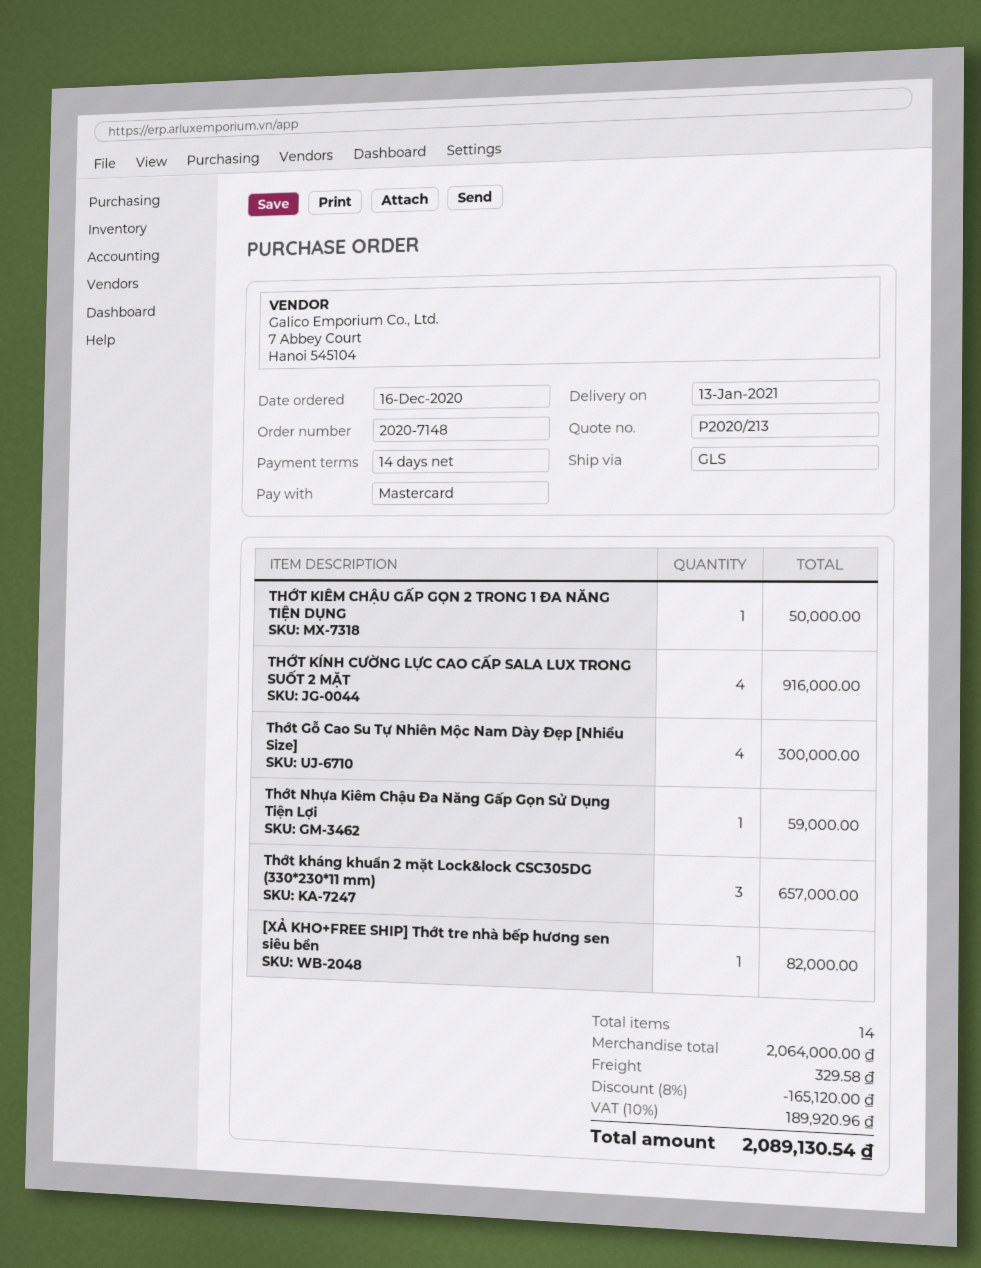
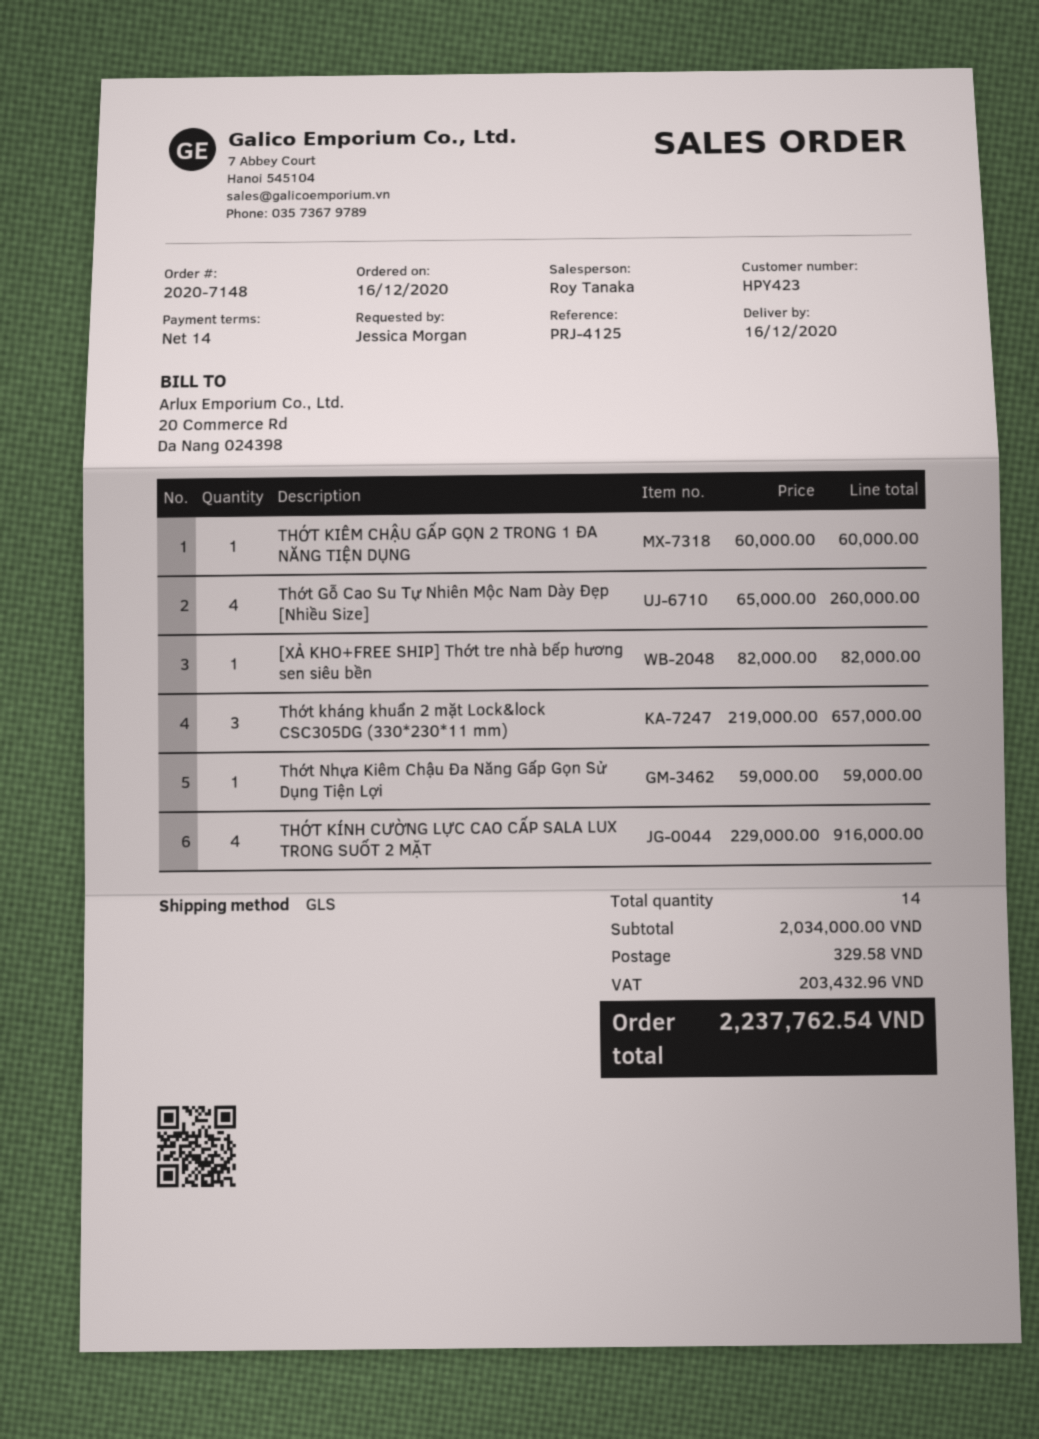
delivery date: 2021-01-13 -> 2020-12-16
THỚT KIÊM CHẬU GẤP GỌN 2 TRONG 1 ĐA NĂNG TIỆN DỤNG: 1 for 50000.00 -> 1 for 60000.00
Thớt Gỗ Cao Su Tự Nhiên Mộc Nam Dày Đẹp [Nhiều Size]: 4 for 300000.00 -> 4 for 260000.00
subtotal: 2064000.00 -> 2034000.00
discount: 8% = 165120.00 -> none
tax: 189920.96 -> 203432.96
total: 2089130.54 -> 2237762.54

